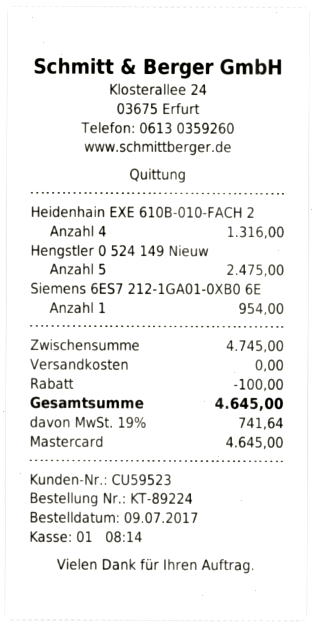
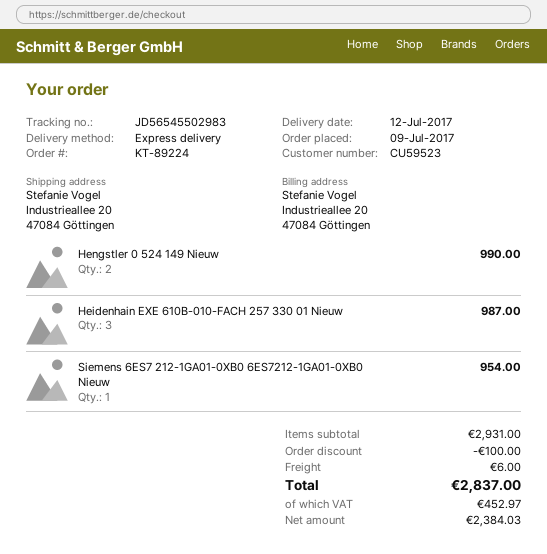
Heidenhain EXE 610B-010-FACH 2: 4 for 1316.00 -> 3 for 987.00
Hengstler 0 524 149 Nieuw: 5 for 2475.00 -> 2 for 990.00
subtotal: 4745.00 -> 2931.00
shipping: 0.00 -> 6.00
tax: 741.64 -> 452.97
total: 4645.00 -> 2837.00

